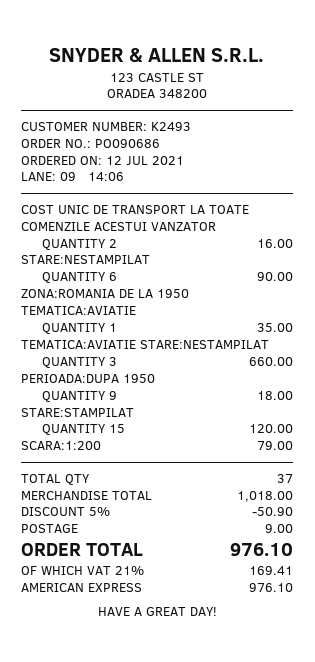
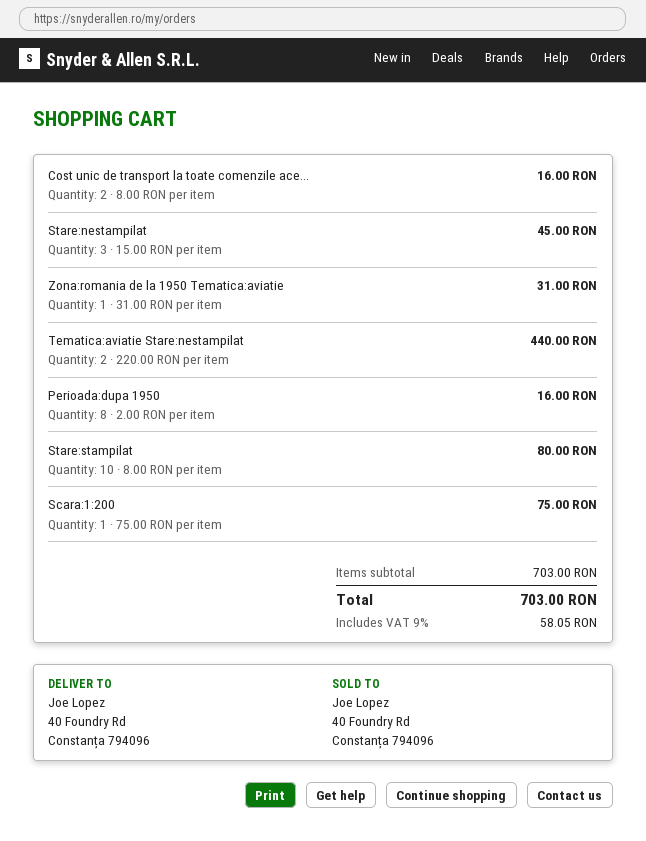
STARE:NESTAMPILAT: 6 for 90.00 -> 3 for 45.00
ZONA:ROMANIA DE LA 1950 TEMATICA:AVIATIE: 1 for 35.00 -> 1 for 31.00
TEMATICA:AVIATIE STARE:NESTAMPILAT: 3 for 660.00 -> 2 for 440.00
PERIOADA:DUPA 1950: 9 for 18.00 -> 8 for 16.00
STARE:STAMPILAT: 15 for 120.00 -> 10 for 80.00
SCARA:1:200: 1 for 79.00 -> 1 for 75.00
subtotal: 1018.00 -> 703.00
discount: 5% = 50.90 -> none
shipping: 9.00 -> none
tax: 21% = 169.41 -> 9% = 58.05
total: 976.10 -> 703.00

